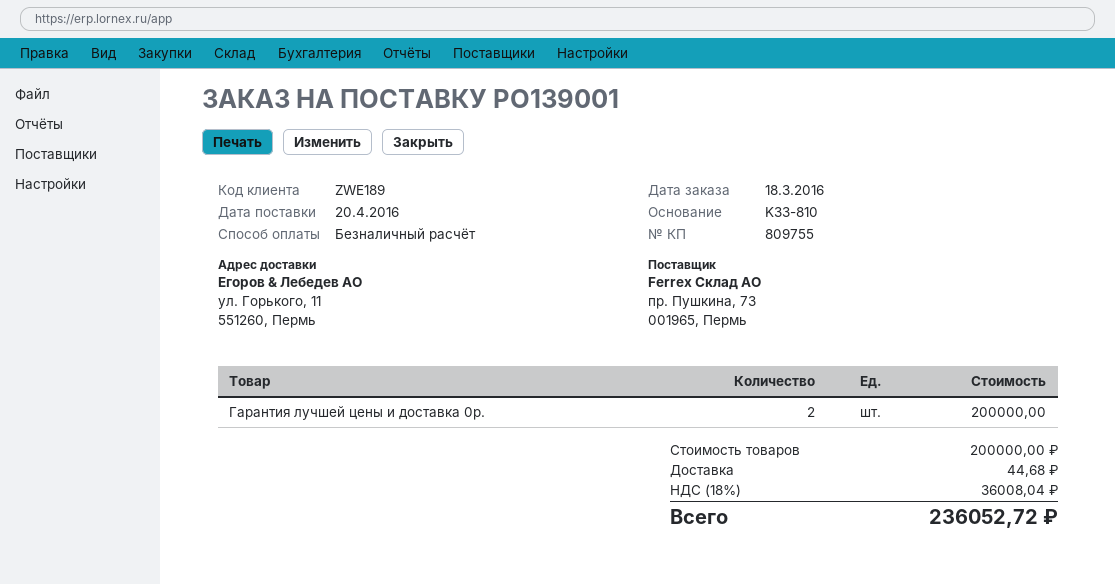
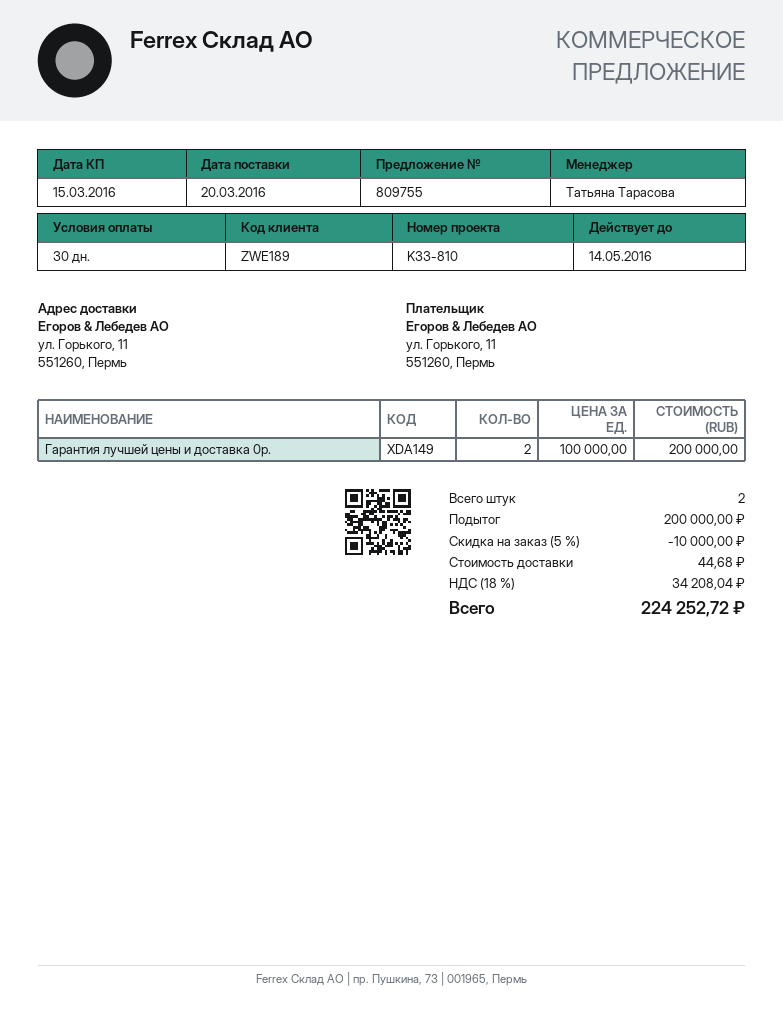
delivery date: 2016-04-20 -> 2016-03-20
discount: none -> 5% = 10000.00
tax: 18% = 36008.04 -> 18% = 34208.04
total: 236052.72 -> 224252.72

